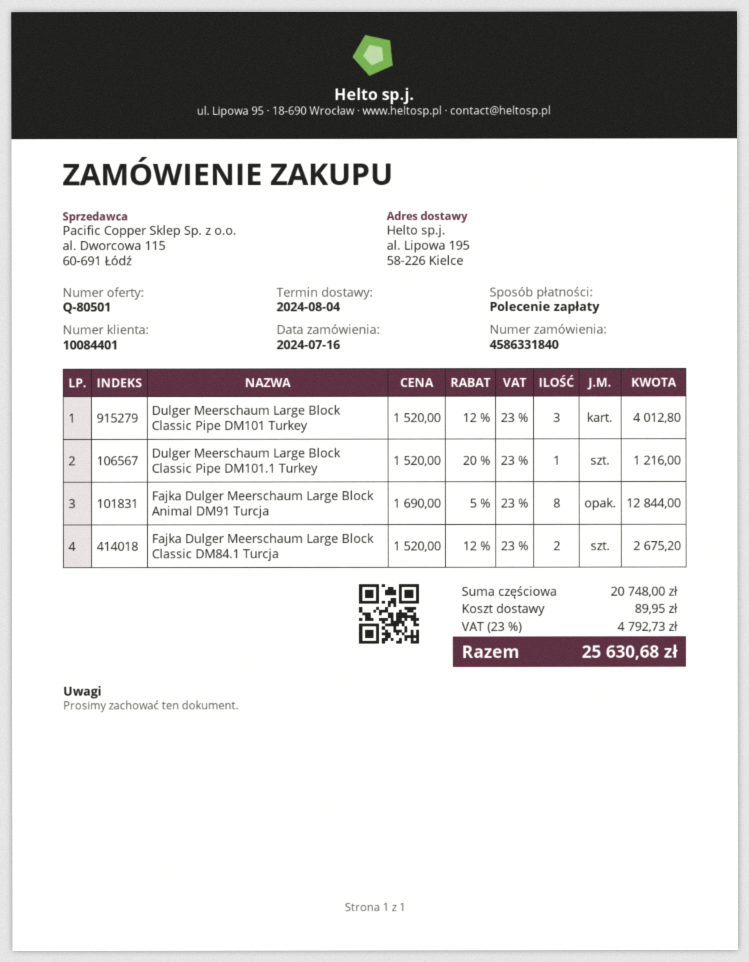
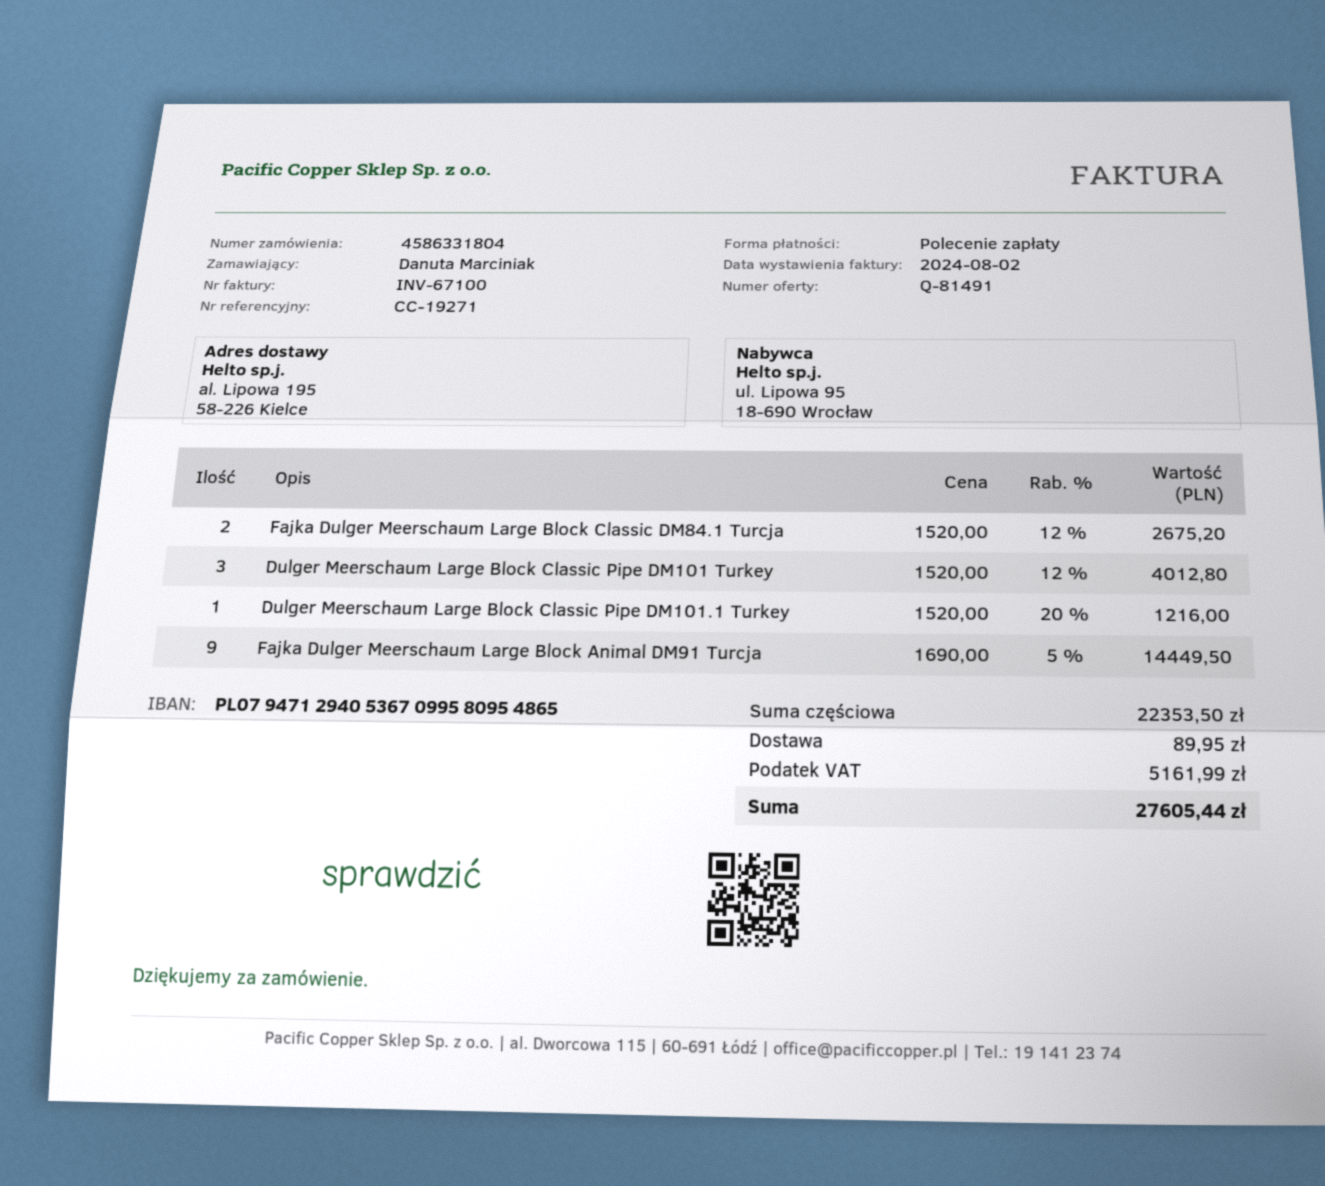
quote number: Q-80501 -> Q-81491
order number: 4586331840 -> 4586331804
Fajka Dulger Meerschaum Large Block Animal DM91 Turcja: 8 x 1690.00 - 5% = 12844.00 -> 9 x 1690.00 - 5% = 14449.50
subtotal: 20748.00 -> 22353.50
tax: 4792.73 -> 5161.99
total: 25630.68 -> 27605.44

